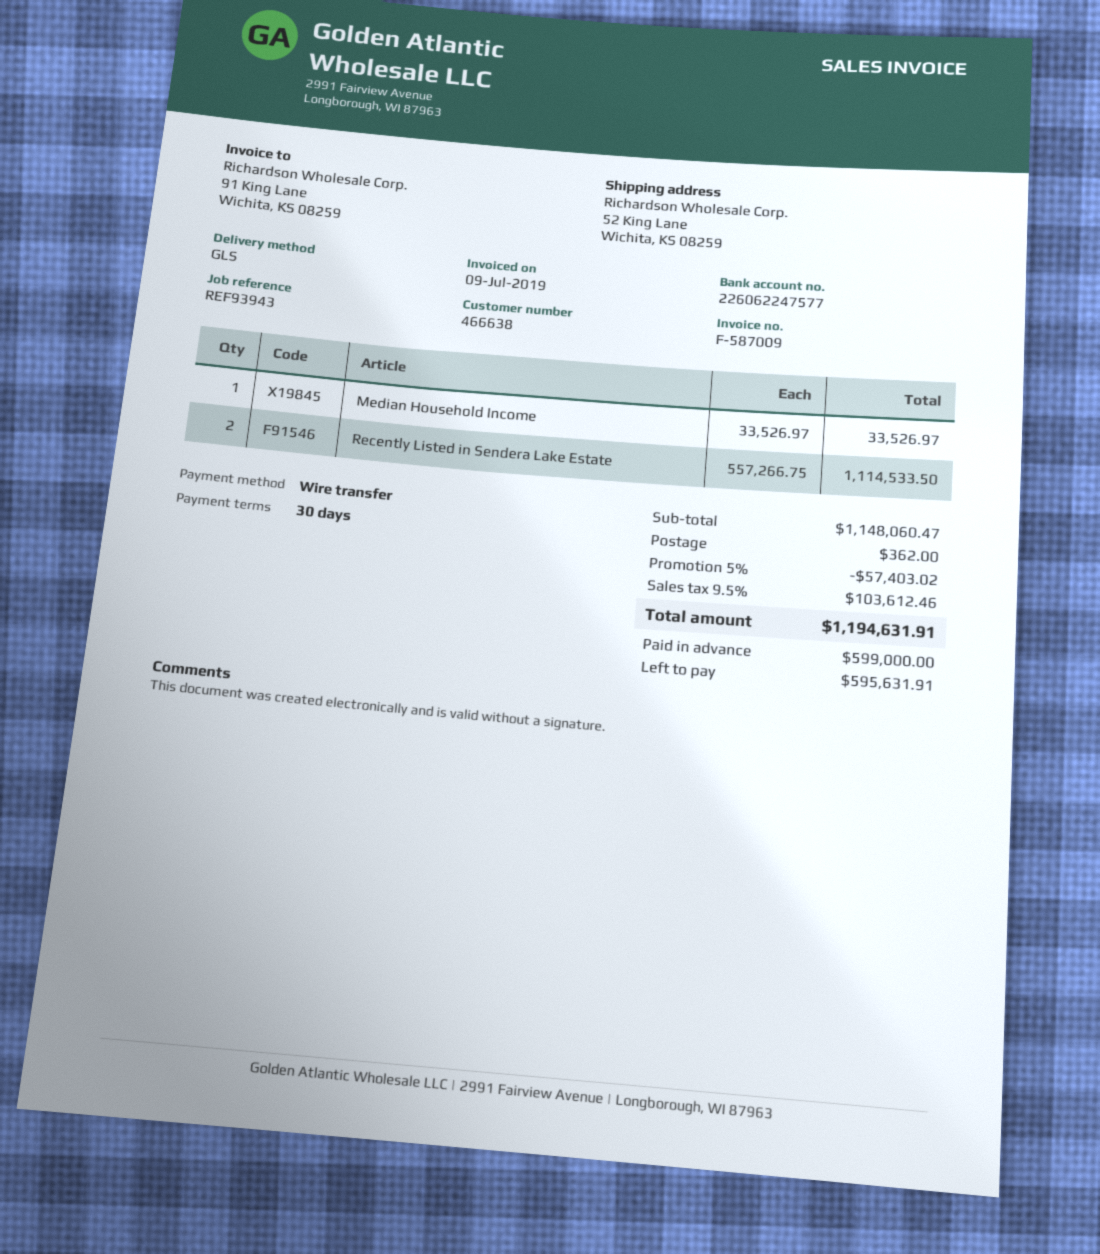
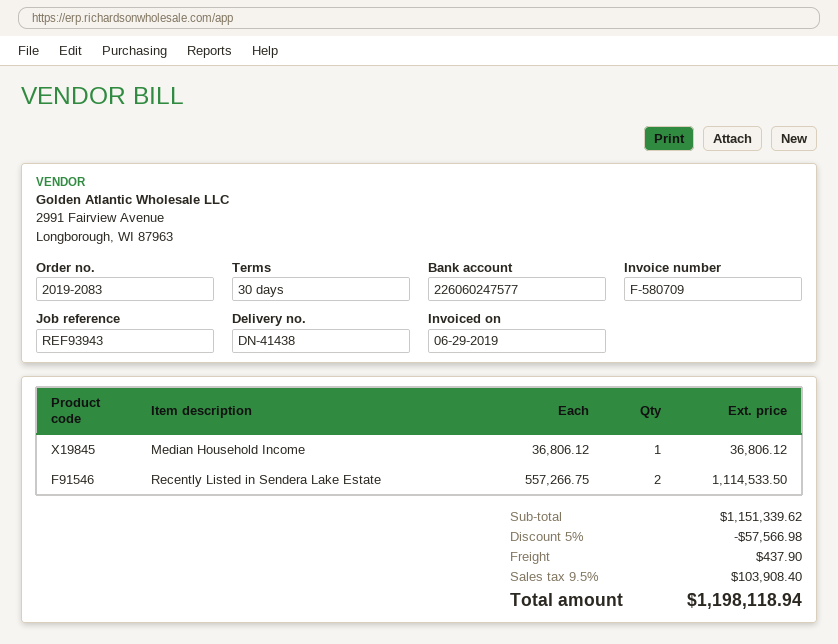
invoice number: F-587009 -> F-580709
invoice date: 2019-07-09 -> 2019-06-29
bank account: 226062247577 -> 226060247577
Median Household Income: 1 x 33526.97 = 33526.97 -> 1 x 36806.12 = 36806.12
subtotal: 1148060.47 -> 1151339.62
discount: 5% = 57403.02 -> 5% = 57566.98
shipping: 362.00 -> 437.90
tax: 9.5% = 103612.46 -> 9.5% = 103908.40
total: 1194631.91 -> 1198118.94

